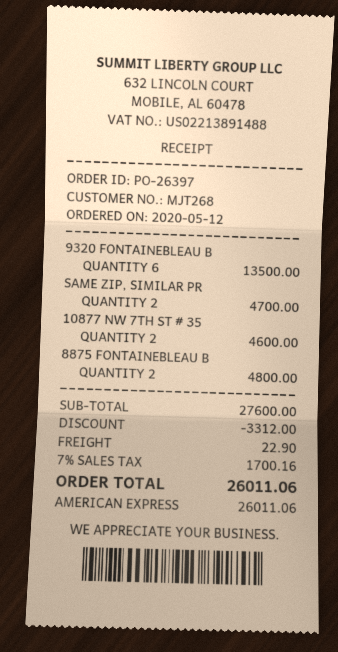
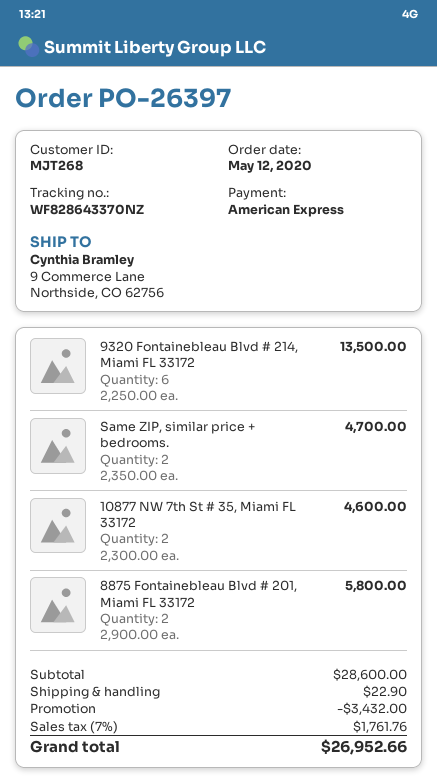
8875 FONTAINEBLEAU B: 2 for 4800.00 -> 2 for 5800.00
subtotal: 27600.00 -> 28600.00
discount: 3312.00 -> 3432.00
tax: 7% = 1700.16 -> 7% = 1761.76
total: 26011.06 -> 26952.66

